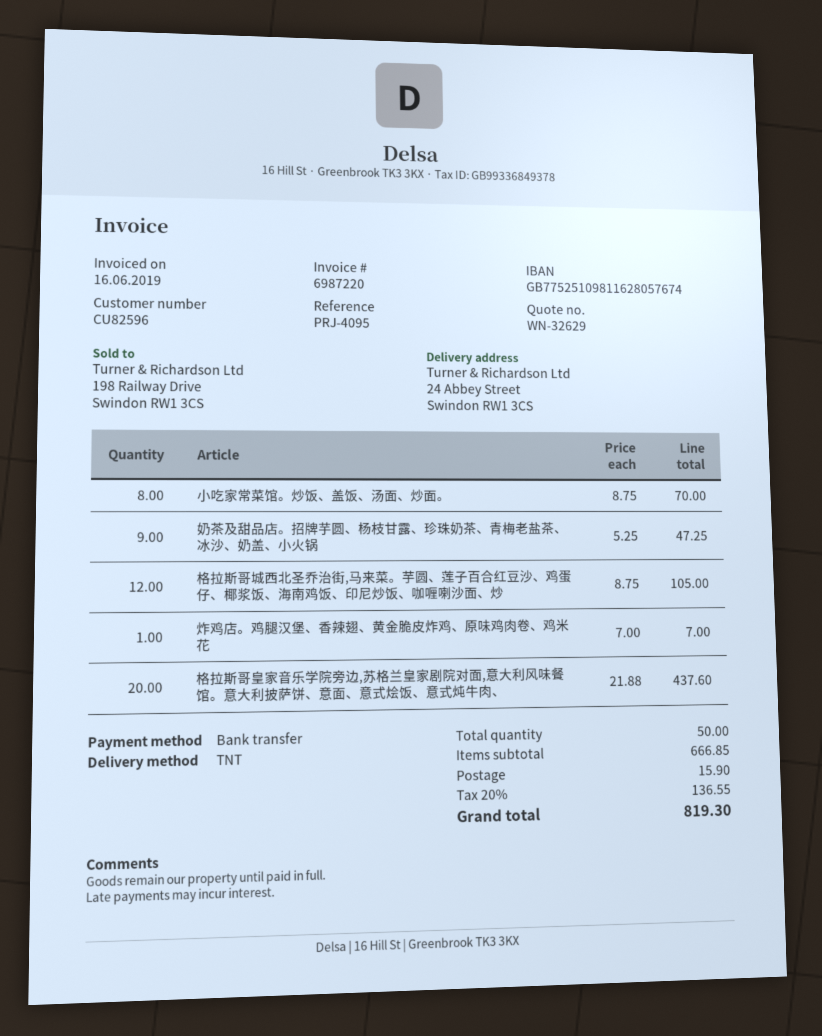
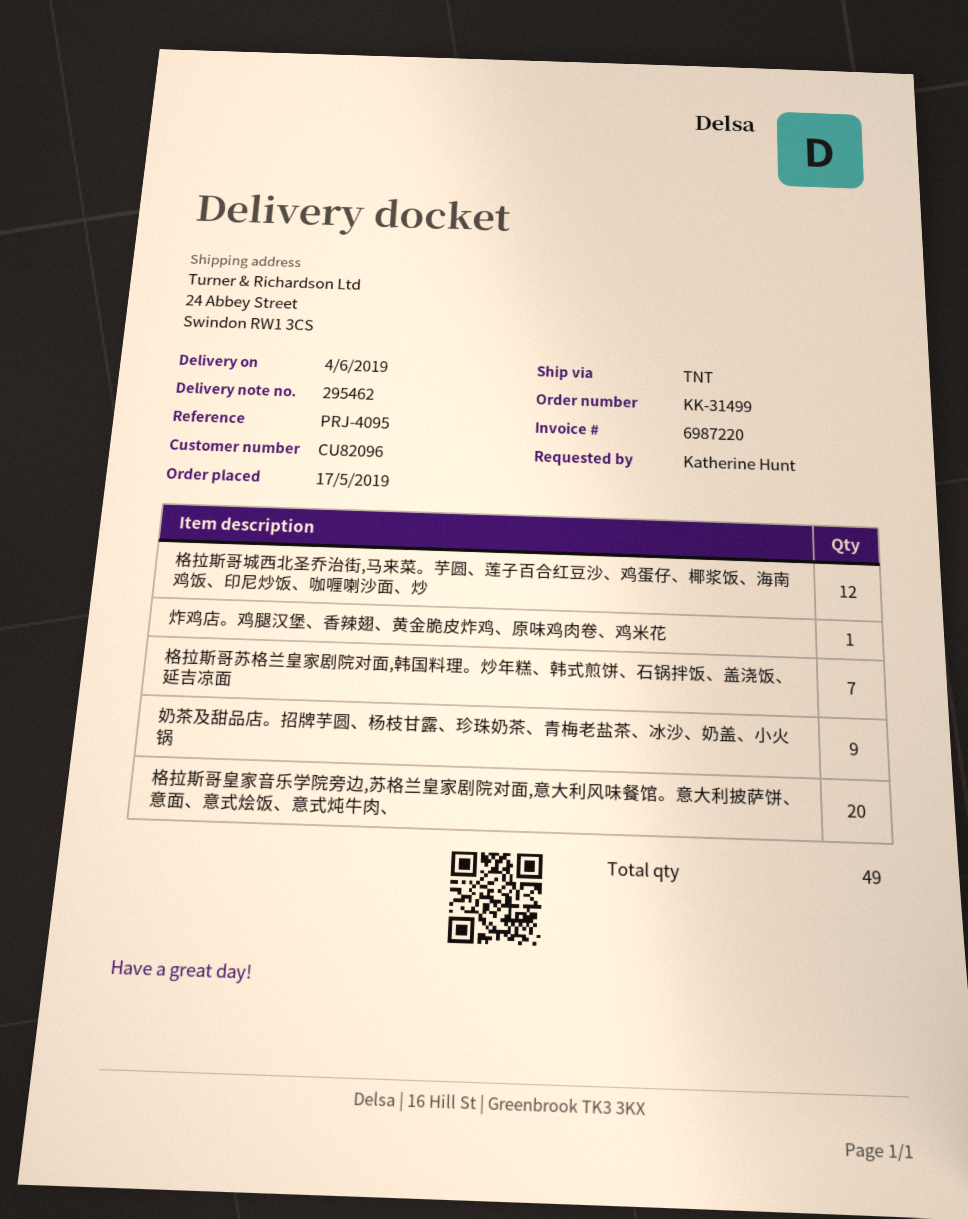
customer number: CU82596 -> CU82096
小吃家常菜馆。炒饭、盖饭、汤面、炒面。: 8 -> none
格拉斯哥苏格兰皇家剧院对面,韩国料理。炒年糕、韩式煎饼、石锅拌饭、盖浇饭、延吉凉面: none -> 7
total quantity: 50 -> 49

